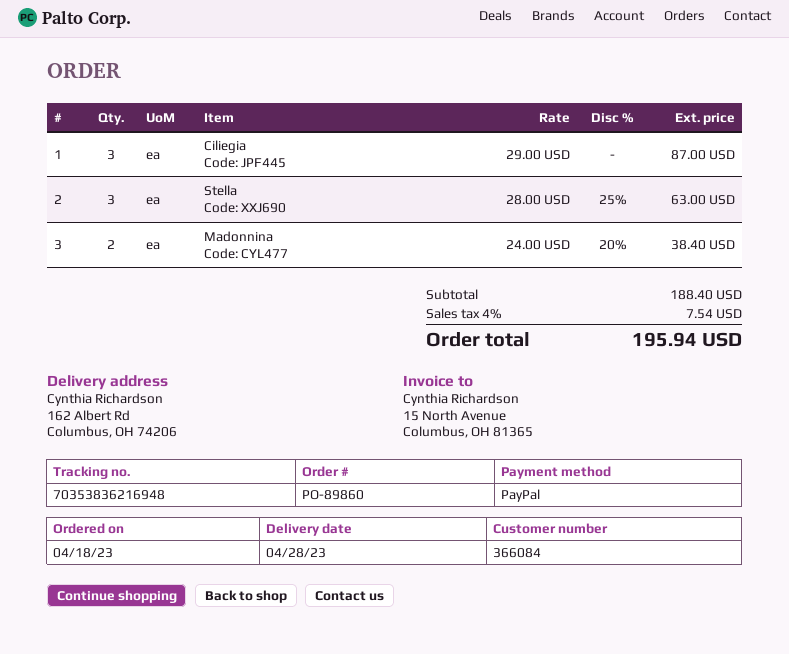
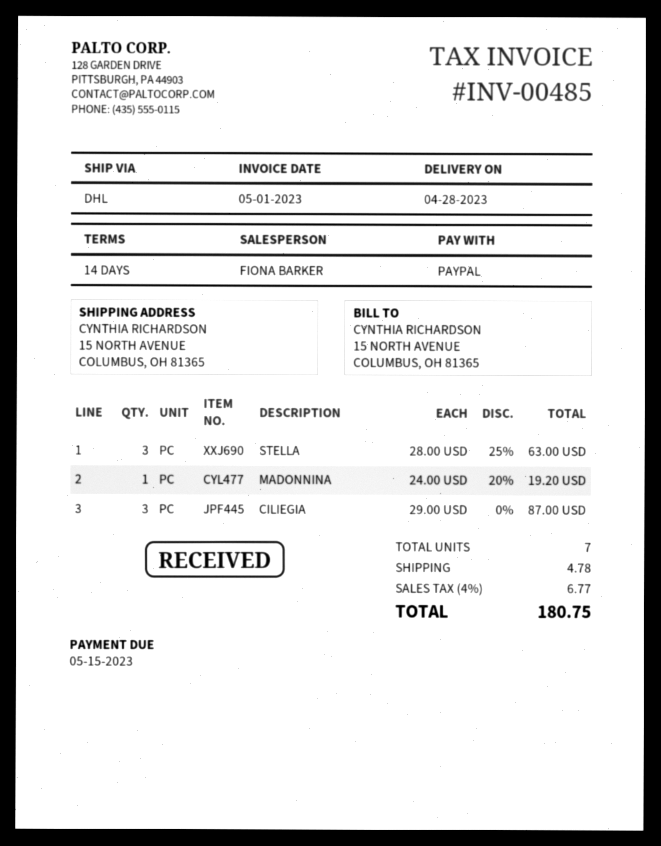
ship to: 162 Albert Rd, Columbus, OH 74206 -> 15 NORTH AVENUE, COLUMBUS, OH 81365
Madonnina: 2 x 24.00 - 20% = 38.40 -> 1 x 24.00 - 20% = 19.20
shipping: none -> 4.78
tax: 4% = 7.54 -> 4% = 6.77
total: 195.94 -> 180.75

